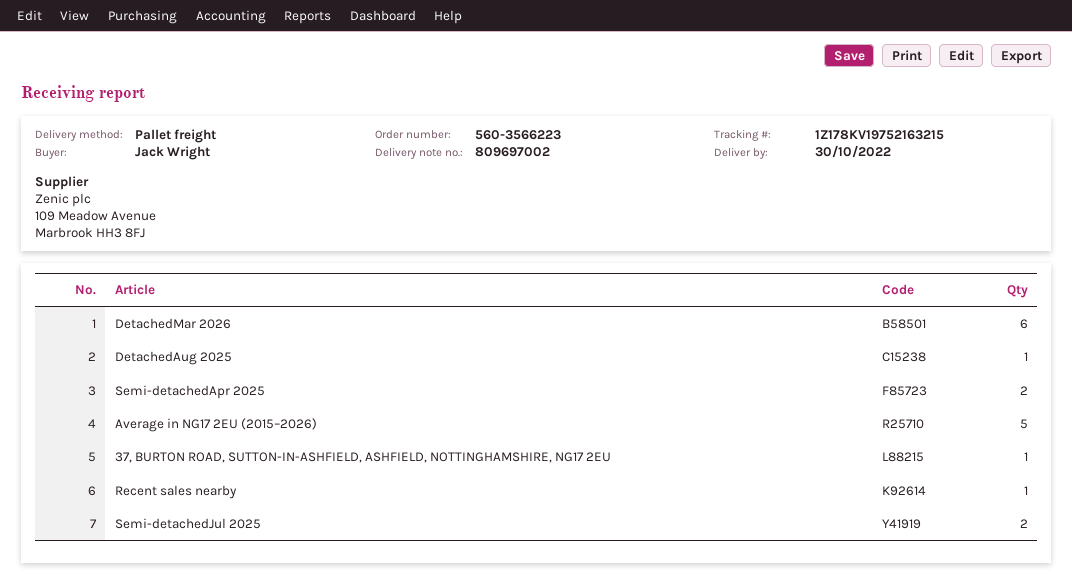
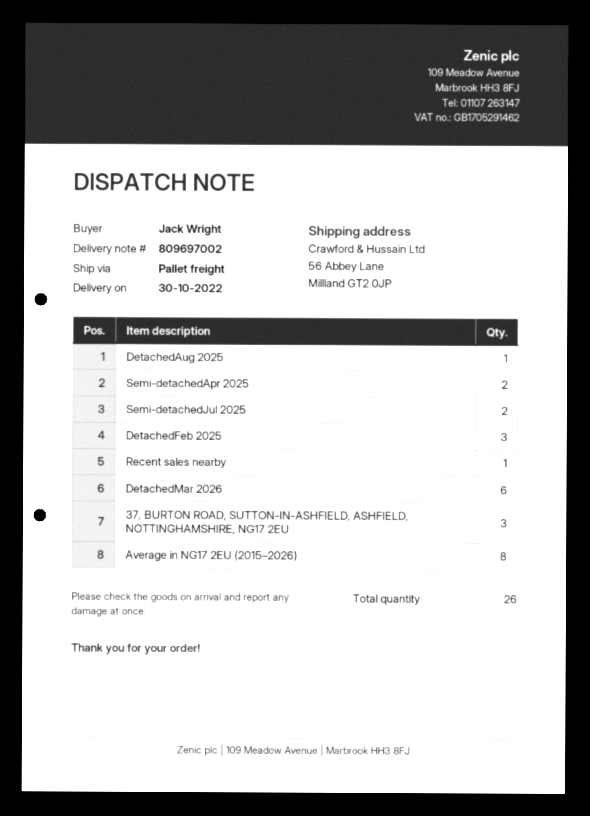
Average in NG17 2EU (2015–2026): 5 -> 8
37, BURTON ROAD, SUTTON-IN-ASHFIELD, ASHFIELD, NOTTINGHAMSHIRE, NG17 2EU: 1 -> 3
DetachedFeb 2025: none -> 3

